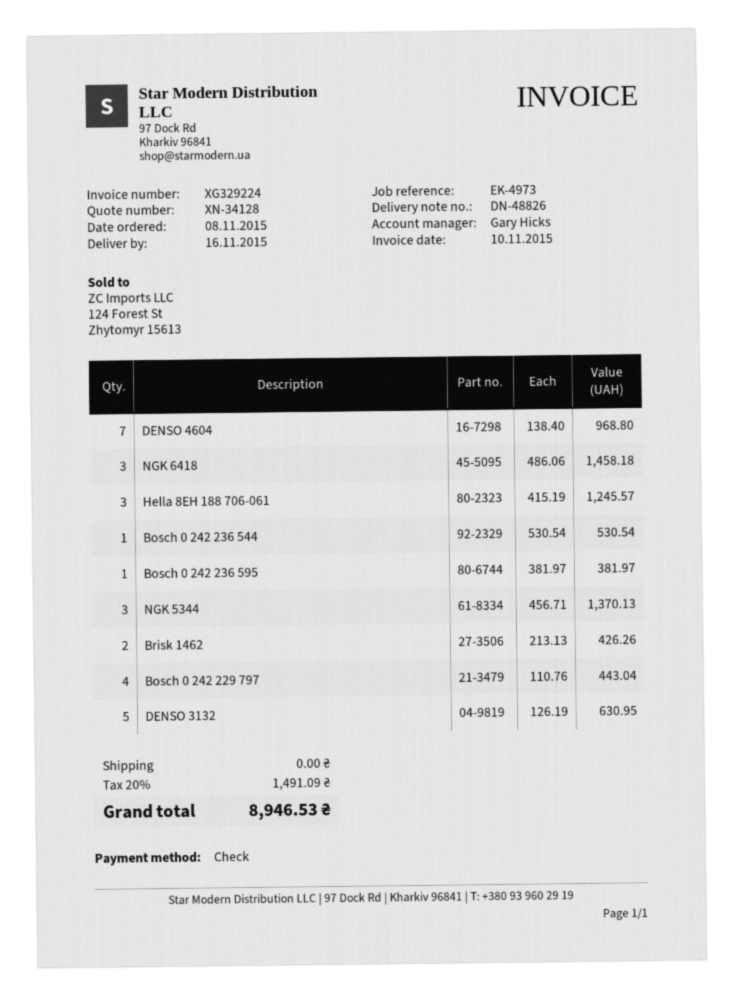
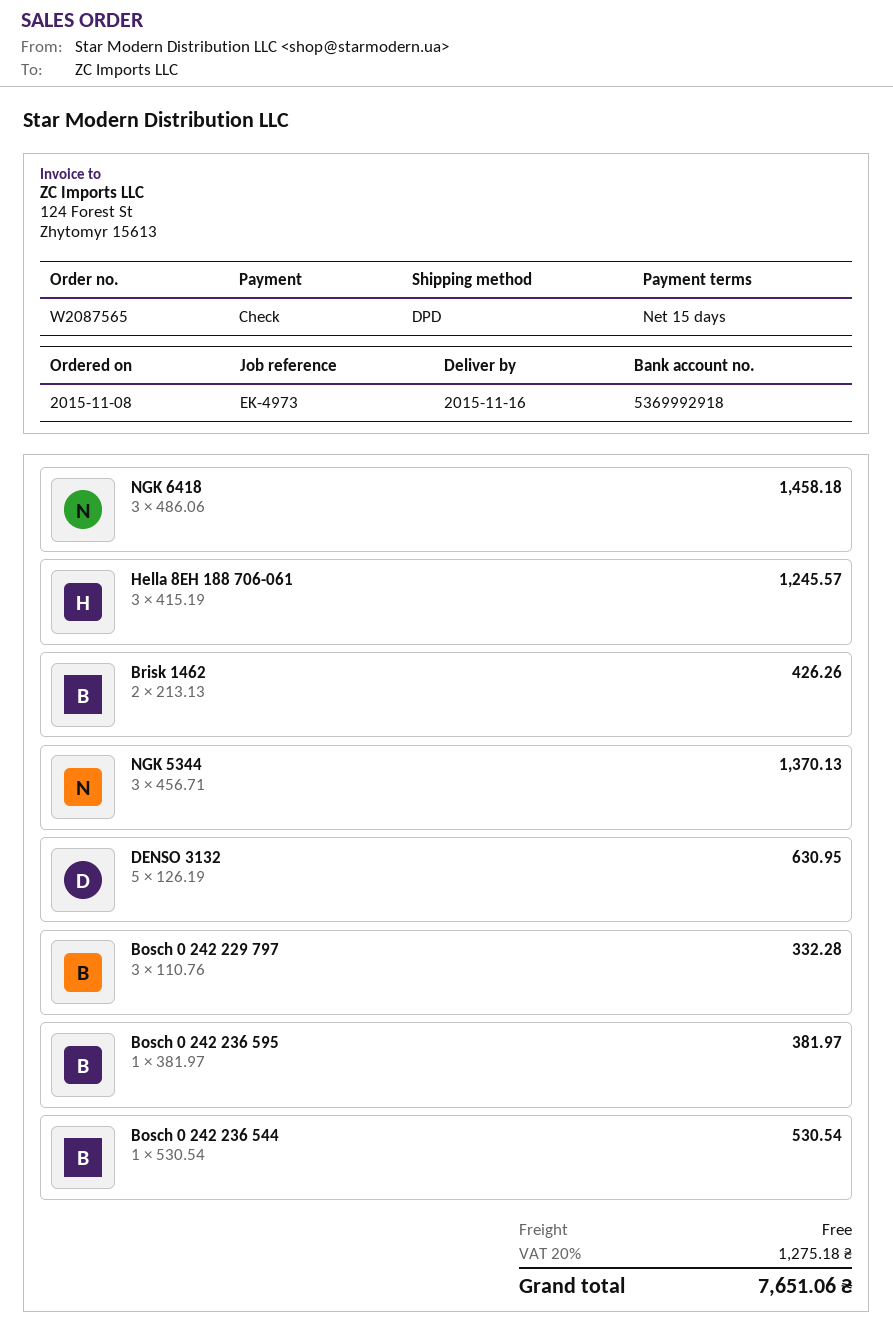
DENSO 4604: 7 x 138.40 = 968.80 -> none
Bosch 0 242 229 797: 4 x 110.76 = 443.04 -> 3 x 110.76 = 332.28
tax: 20% = 1491.09 -> 20% = 1275.18
total: 8946.53 -> 7651.06

